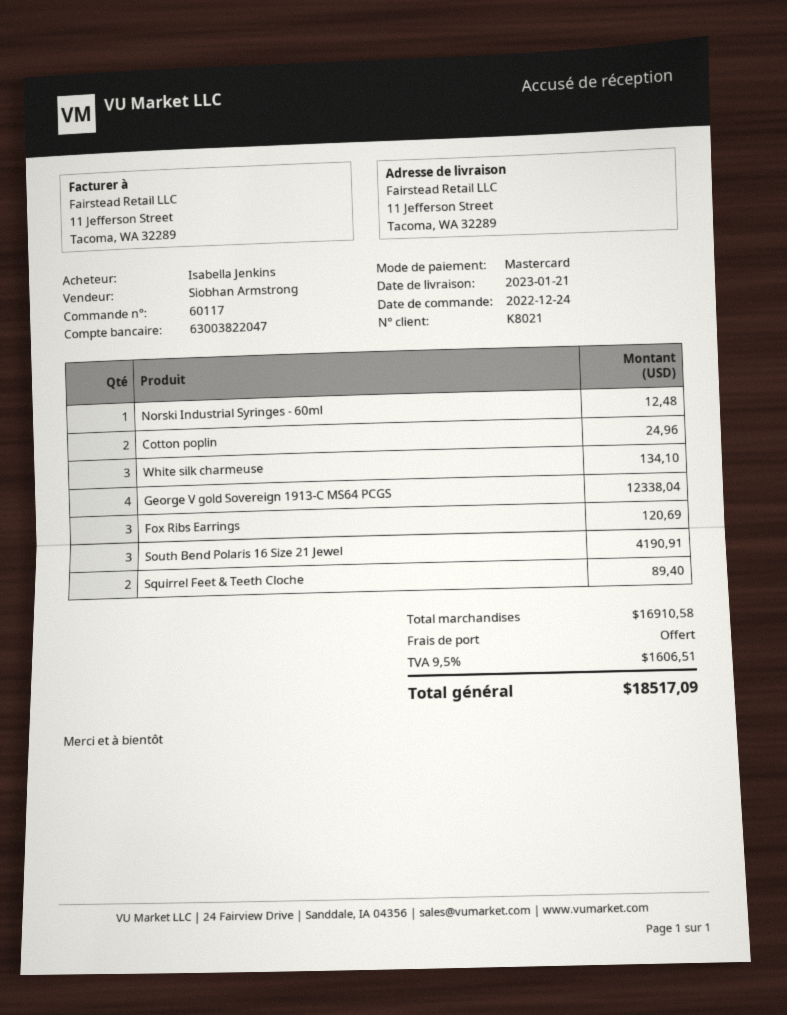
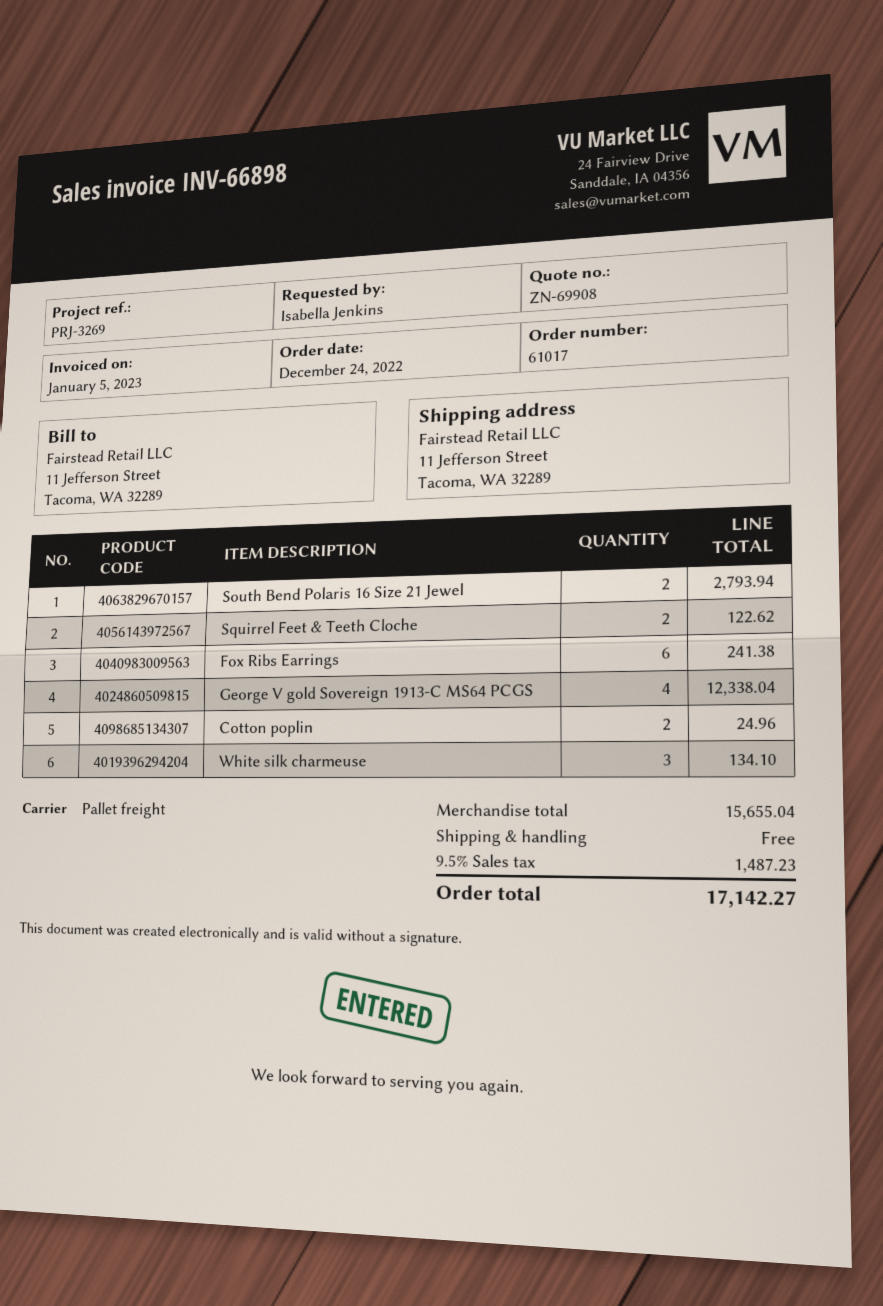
order number: 60117 -> 61017
Norski Industrial Syringes - 60ml: 1 for 12.48 -> none
Fox Ribs Earrings: 3 for 120.69 -> 6 for 241.38
South Bend Polaris 16 Size 21 Jewel: 3 for 4190.91 -> 2 for 2793.94
Squirrel Feet & Teeth Cloche: 2 for 89.40 -> 2 for 122.62
subtotal: 16910.58 -> 15655.04
tax: 9.5% = 1606.51 -> 9.5% = 1487.23
total: 18517.09 -> 17142.27

